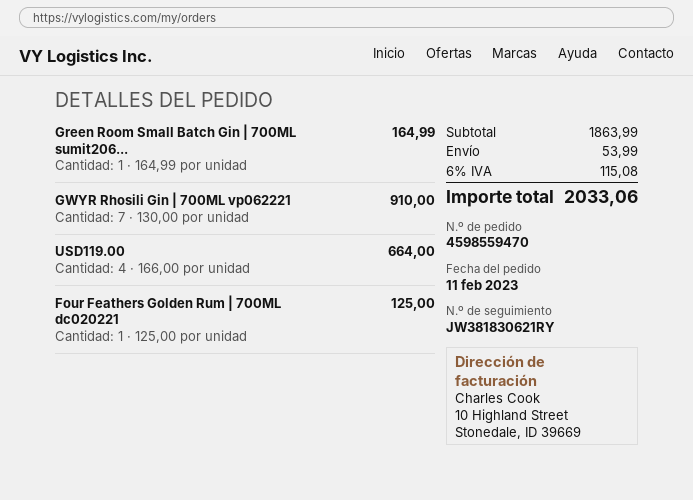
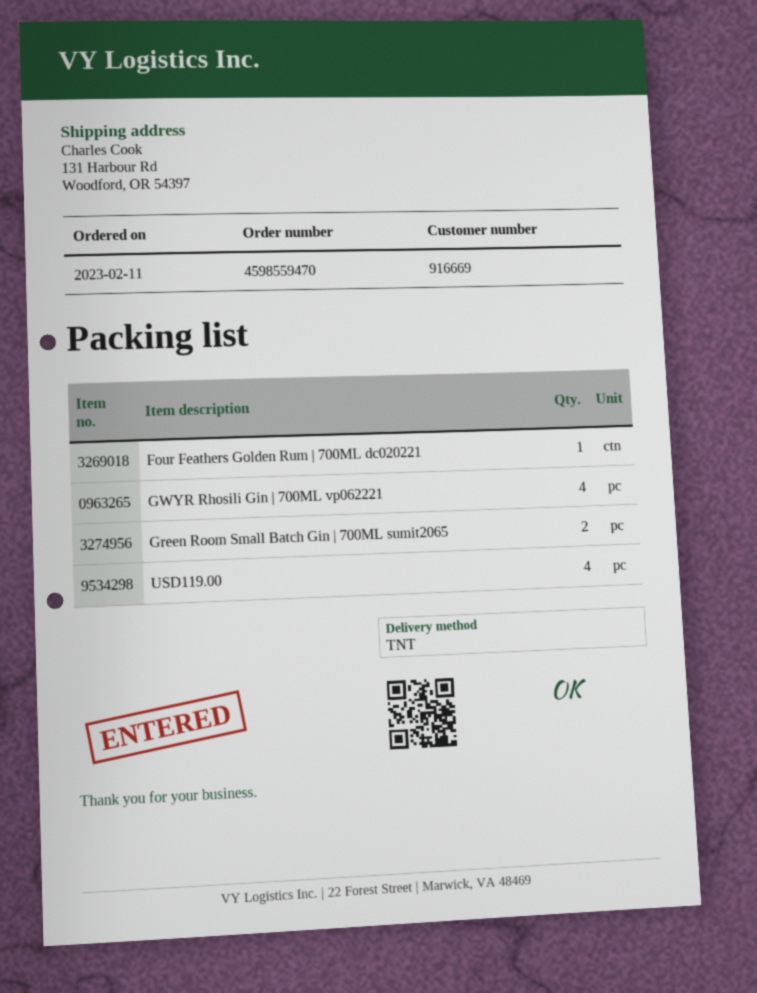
Green Room Small Batch Gin | 700ML sumit206...: 1 -> 2
GWYR Rhosili Gin | 700ML vp062221: 7 -> 4

